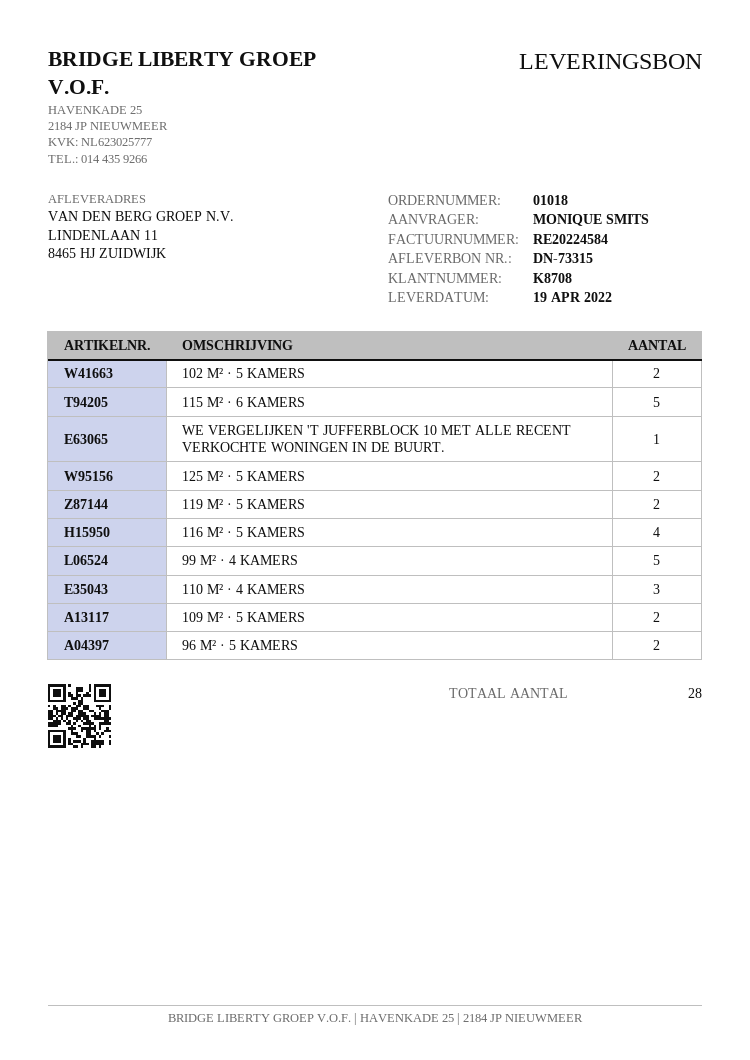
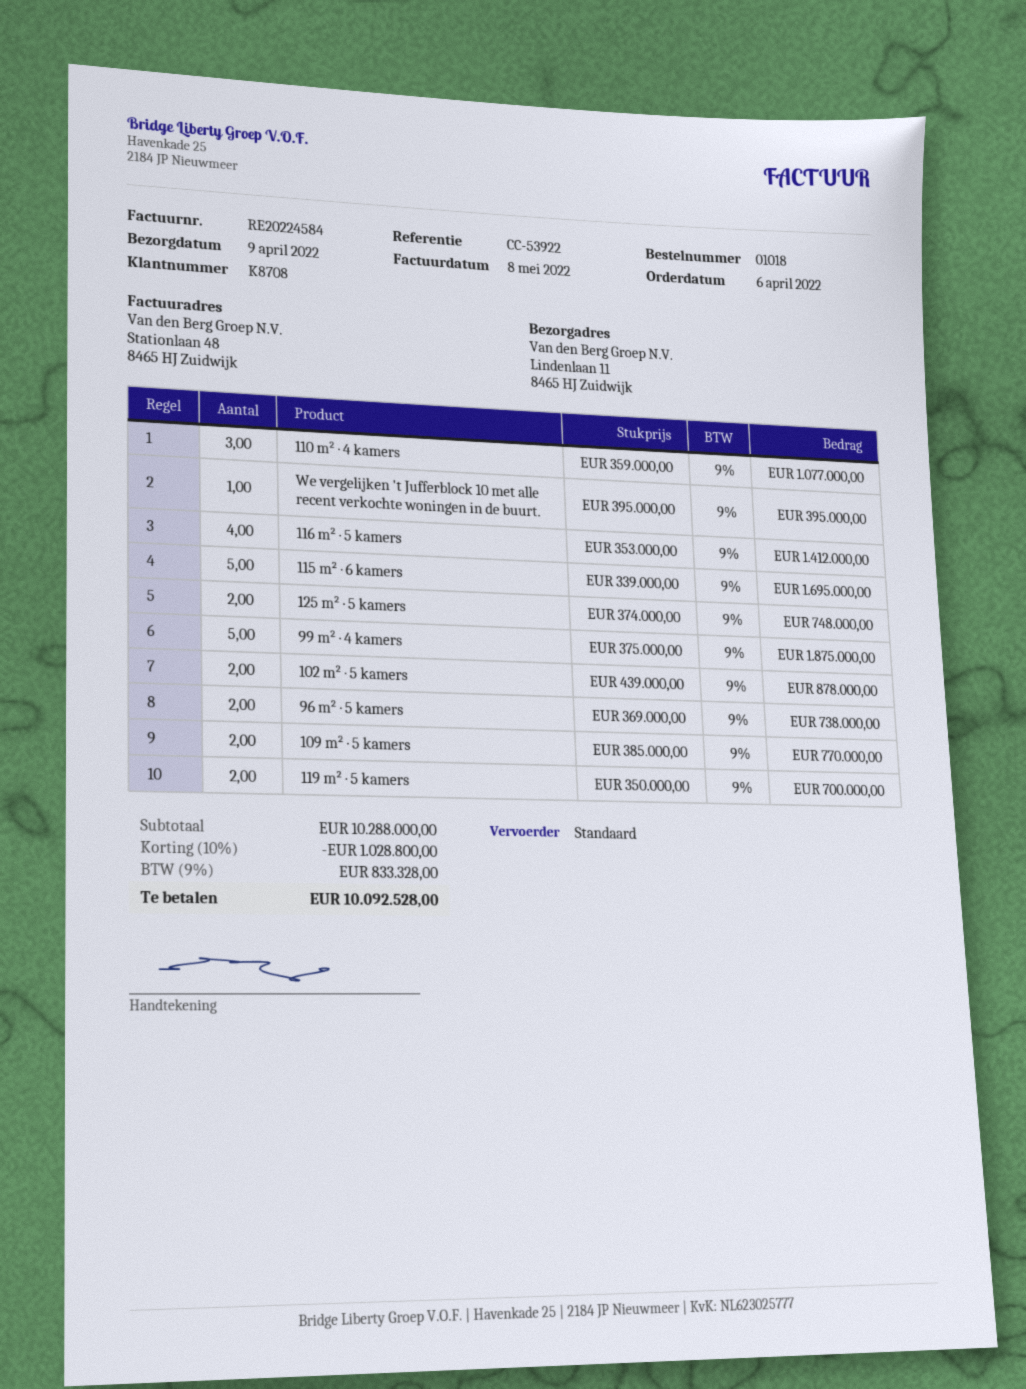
delivery date: 2022-04-19 -> 2022-04-09

